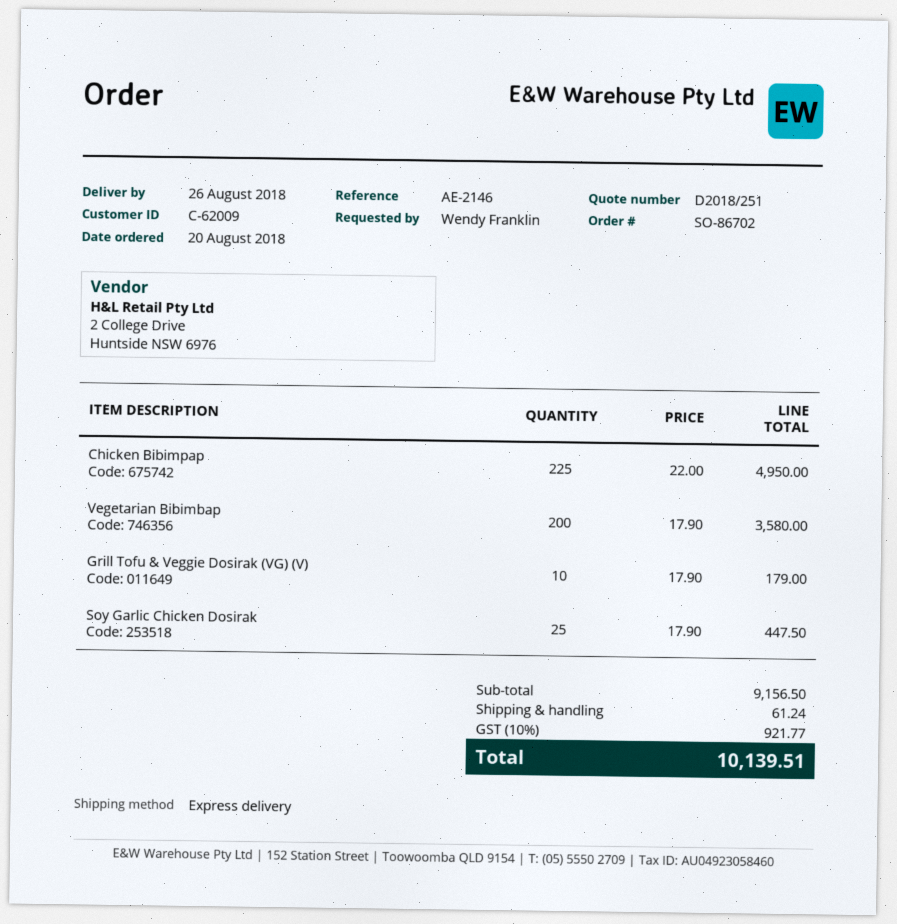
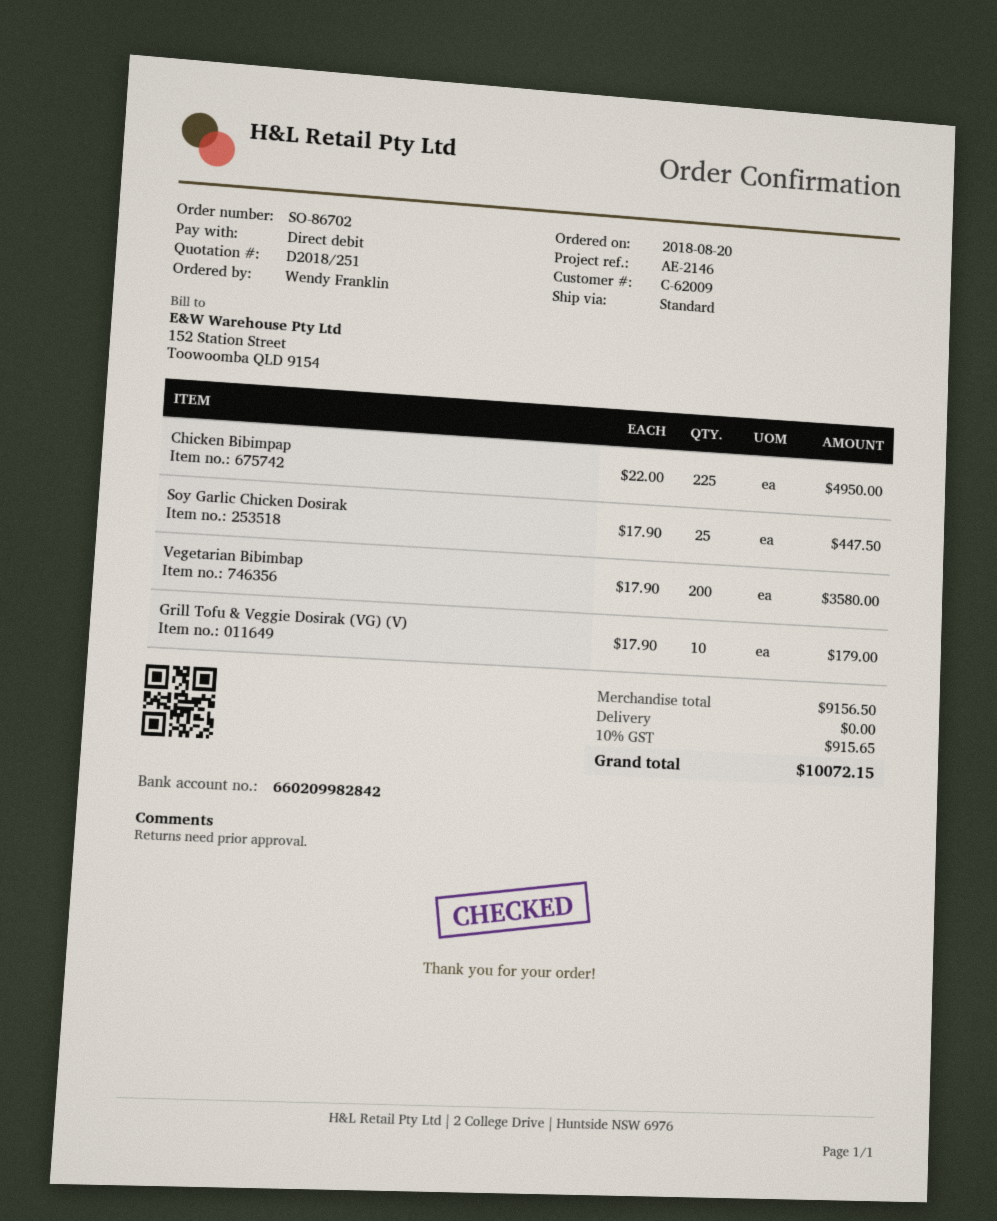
shipping method: express -> standard
shipping: 61.24 -> 0.00
tax: 10% = 921.77 -> 10% = 915.65
total: 10139.51 -> 10072.15

